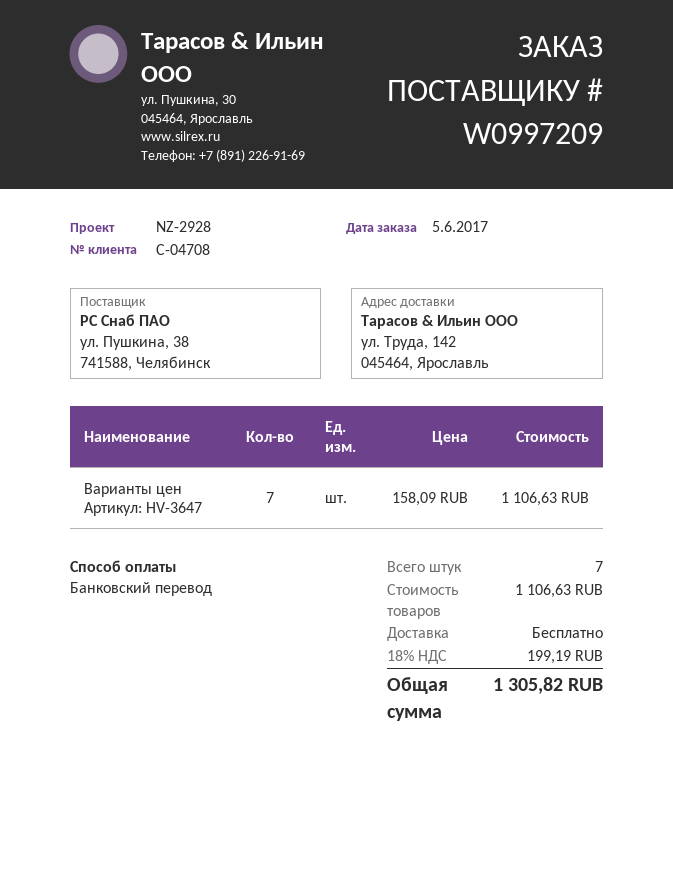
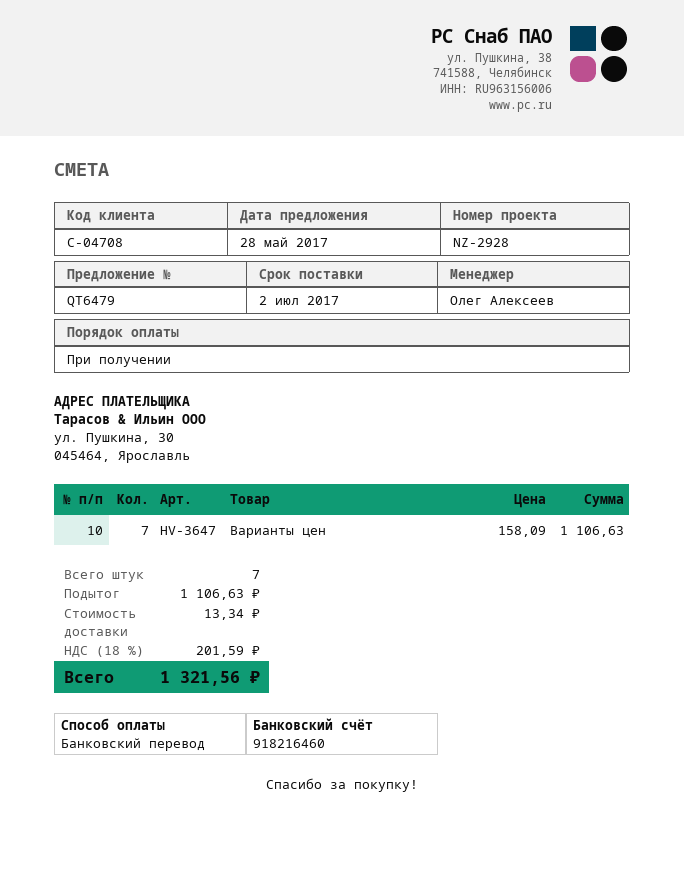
shipping: 0.00 -> 13.34
tax: 18% = 199.19 -> 18% = 201.59
total: 1305.82 -> 1321.56

